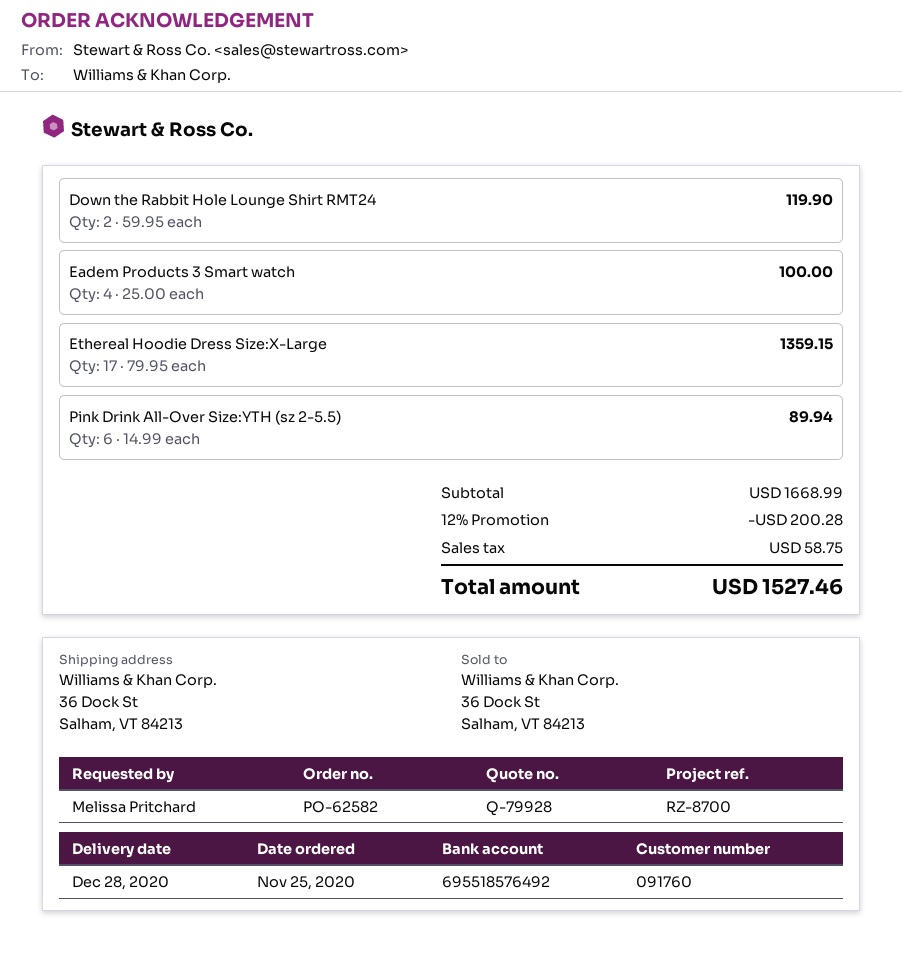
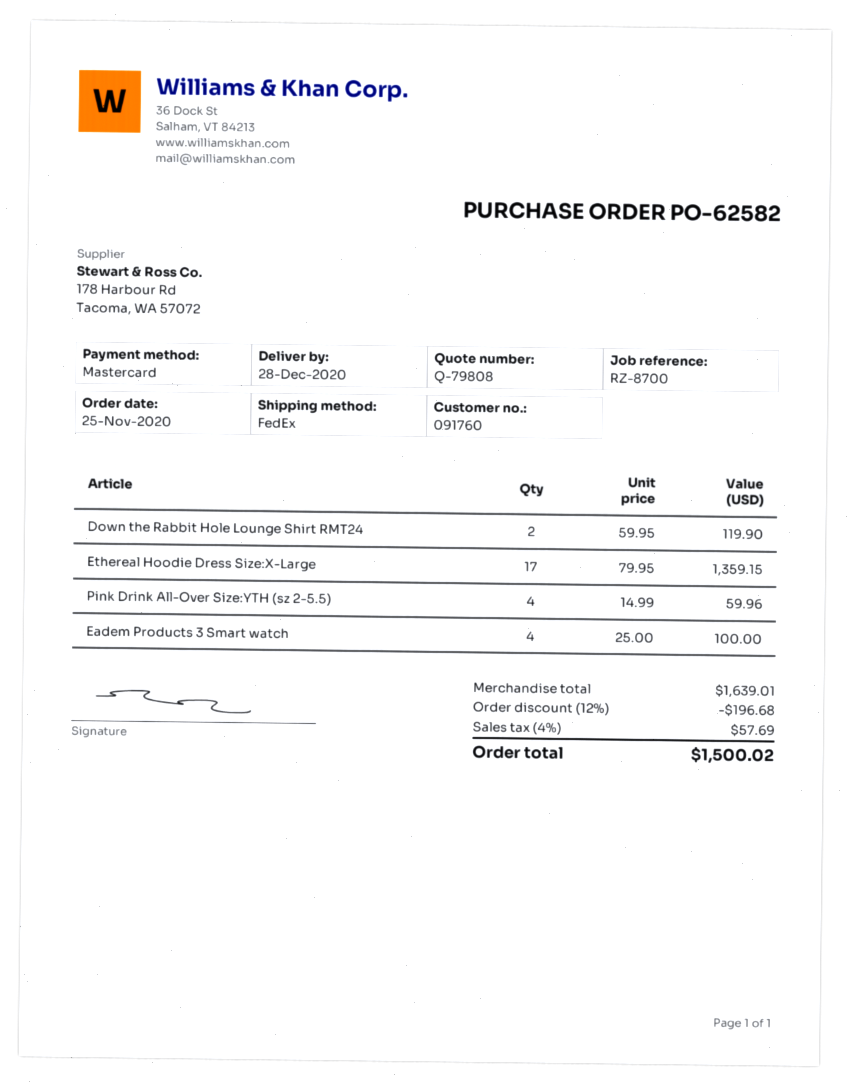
quote number: Q-79928 -> Q-79808
Pink Drink All-Over Size:YTH (sz 2-5.5): 6 x 14.99 = 89.94 -> 4 x 14.99 = 59.96
subtotal: 1668.99 -> 1639.01
discount: 12% = 200.28 -> 12% = 196.68
tax: 58.75 -> 57.69
total: 1527.46 -> 1500.02

